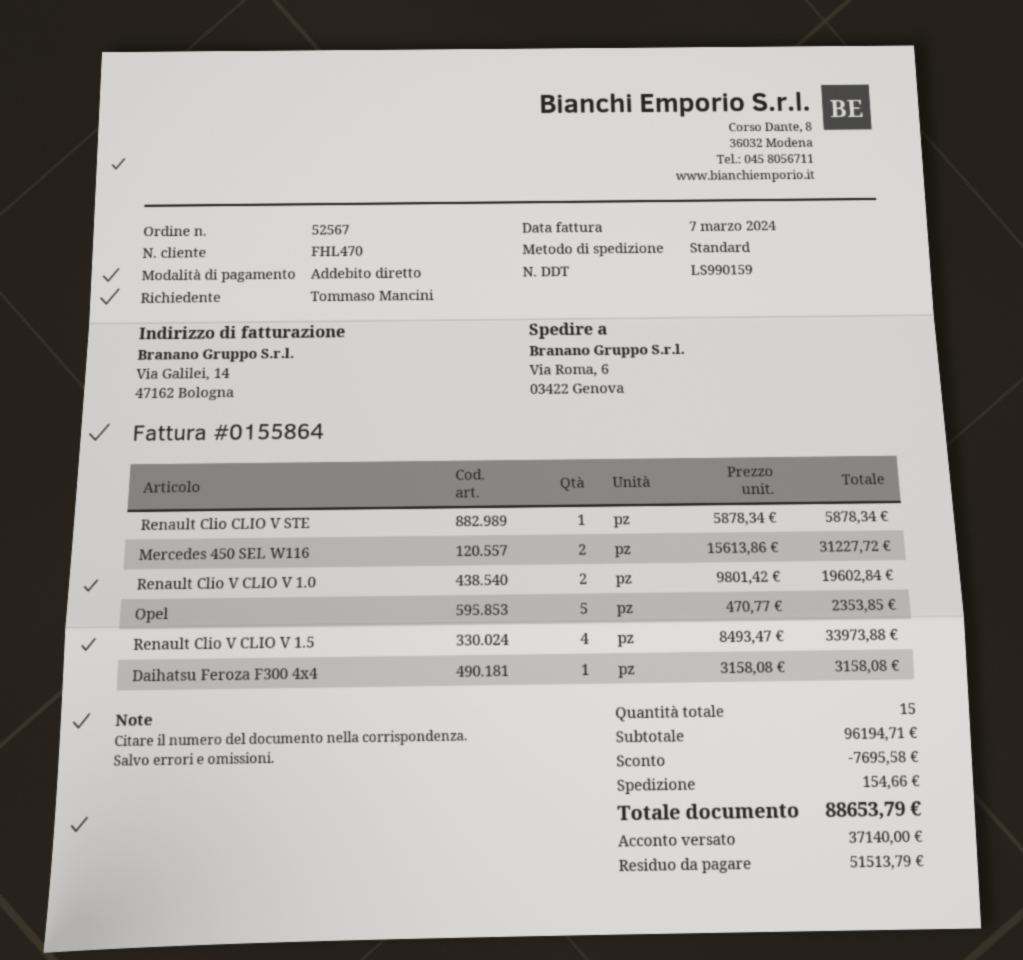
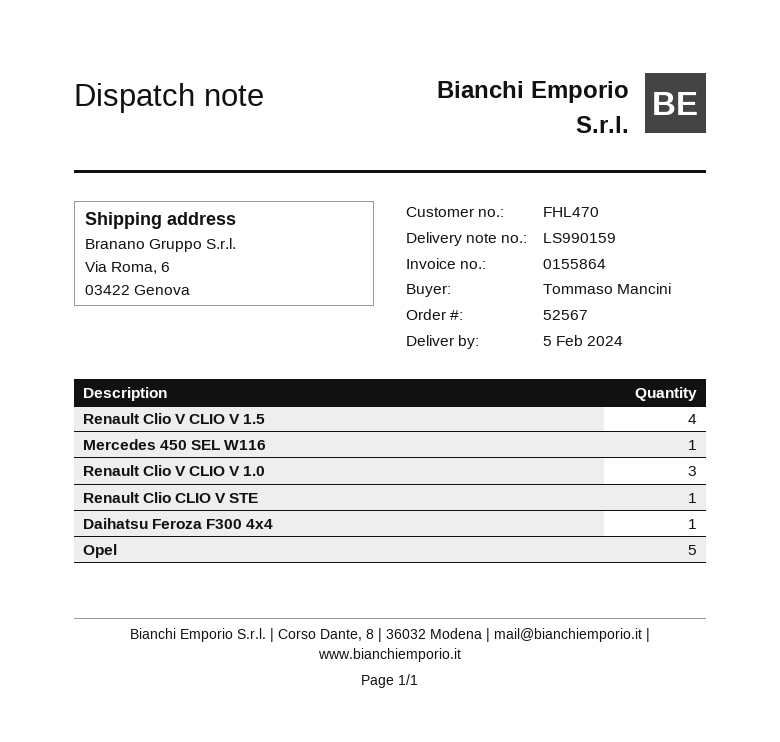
Mercedes 450 SEL W116: 2 -> 1
Renault Clio V CLIO V 1.0: 2 -> 3

